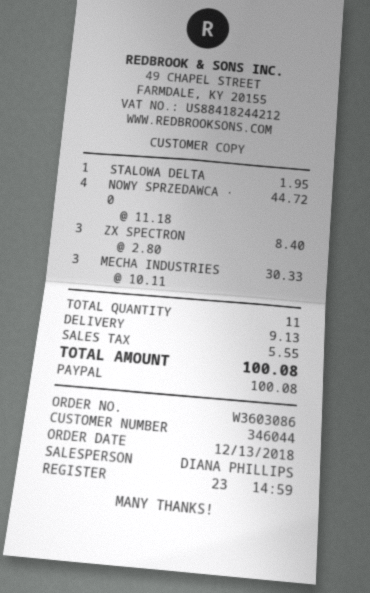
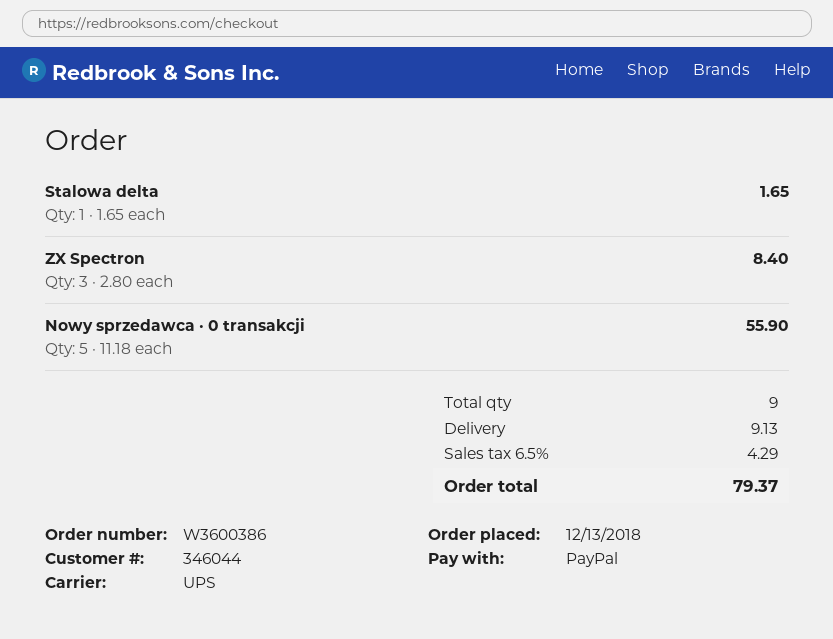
order number: W3603086 -> W3600386
STALOWA DELTA: 1 x 1.95 = 1.95 -> 1 x 1.65 = 1.65
NOWY SPRZEDAWCA · 0: 4 x 11.18 = 44.72 -> 5 x 11.18 = 55.90
MECHA INDUSTRIES: 3 x 10.11 = 30.33 -> none
total quantity: 11 -> 9
tax: 5.55 -> 4.29
total: 100.08 -> 79.37

